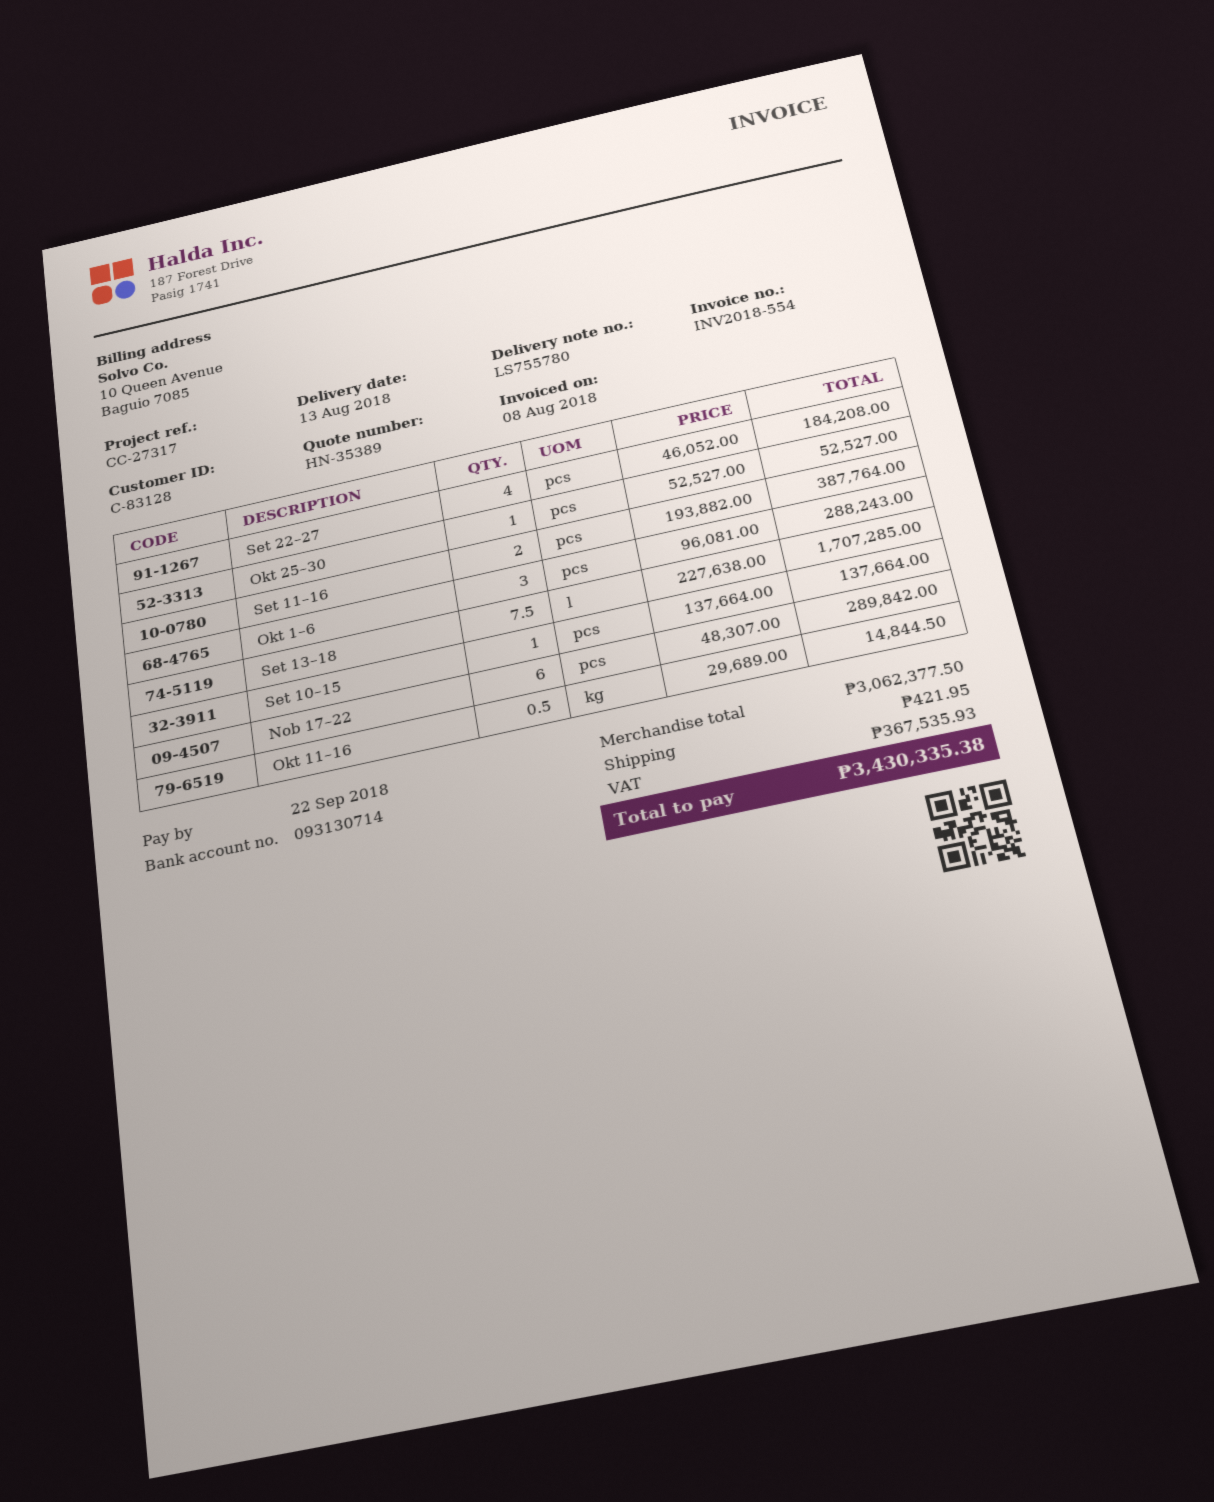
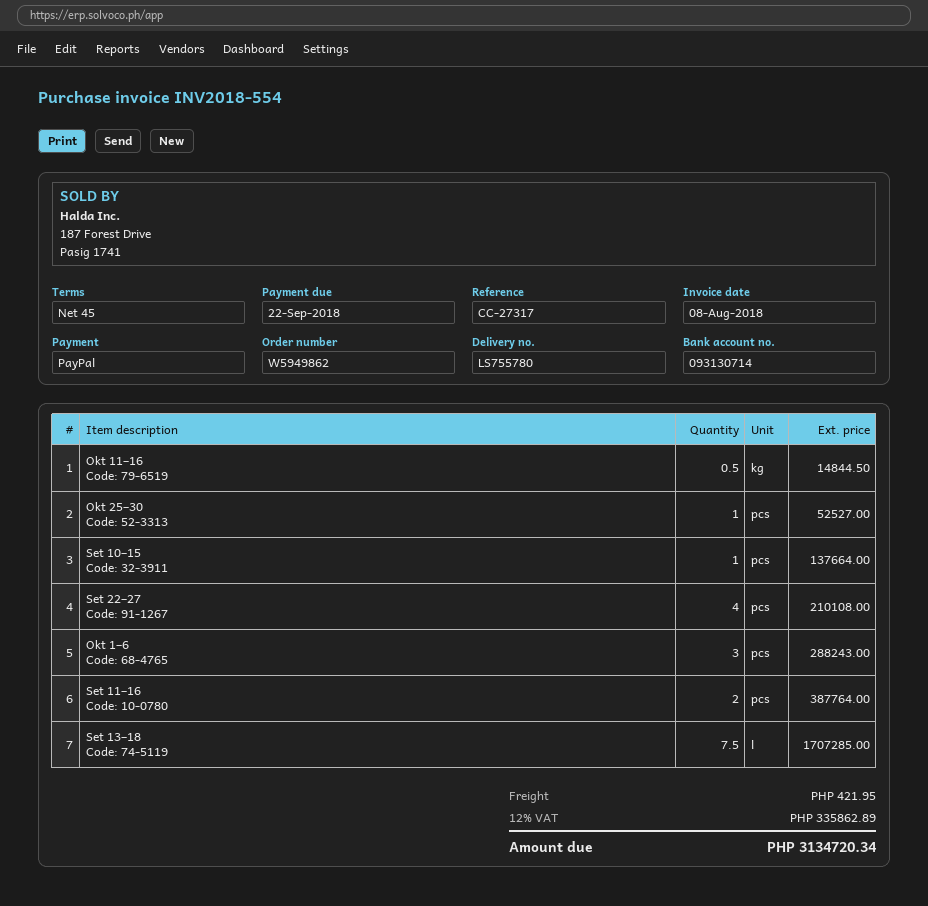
Set 22–27: 4 for 184208.00 -> 4 for 210108.00
Nob 17–22: 6 for 289842.00 -> none
tax: 367535.93 -> 335862.89
total: 3430335.38 -> 3134720.34

